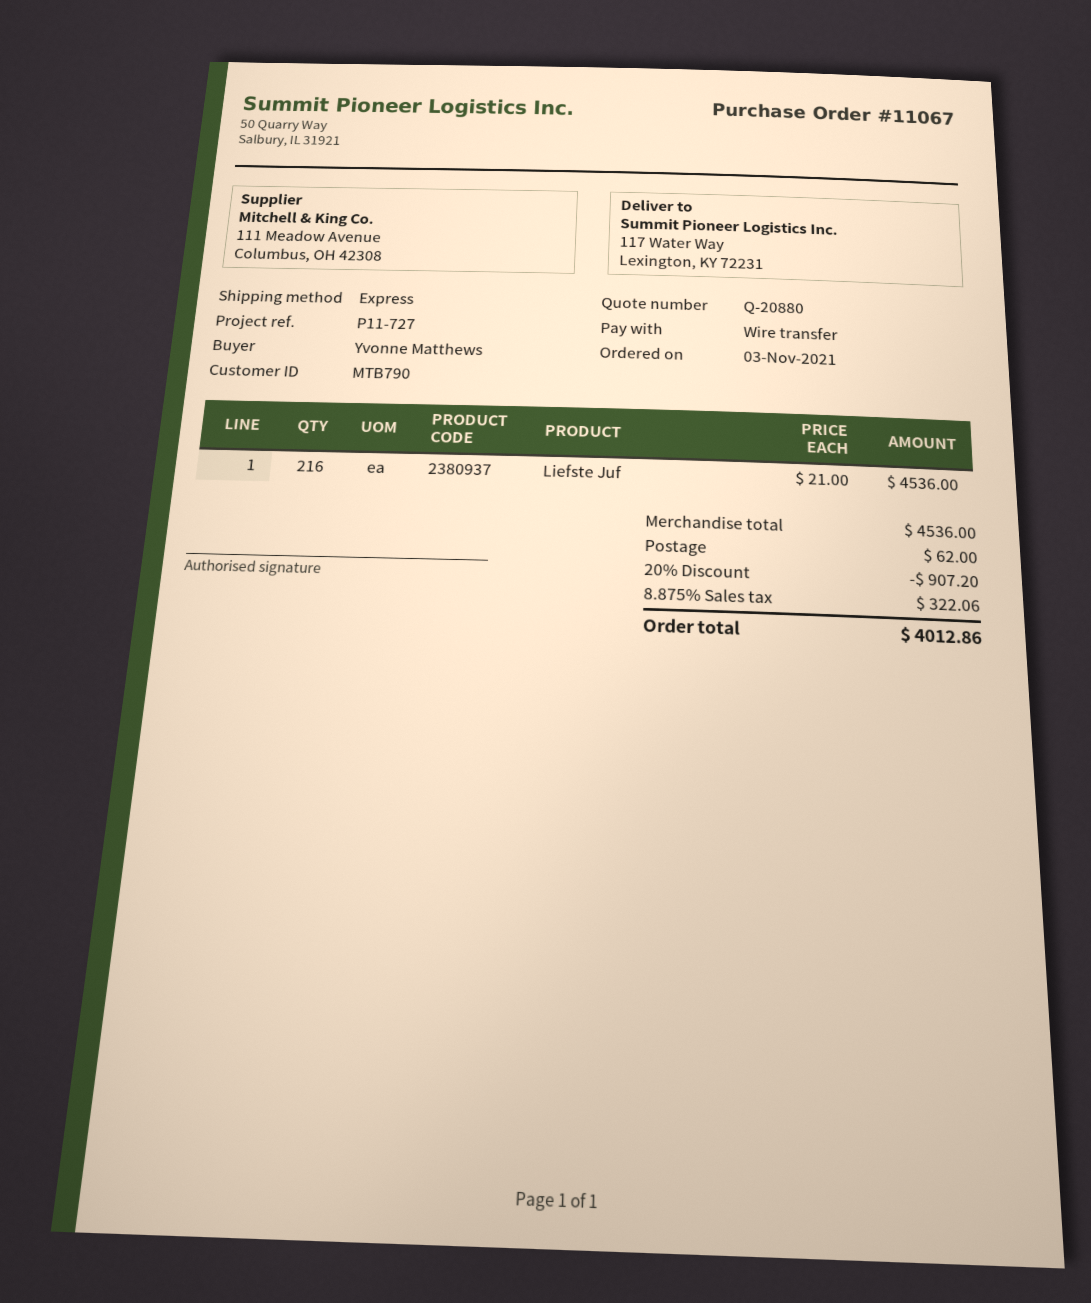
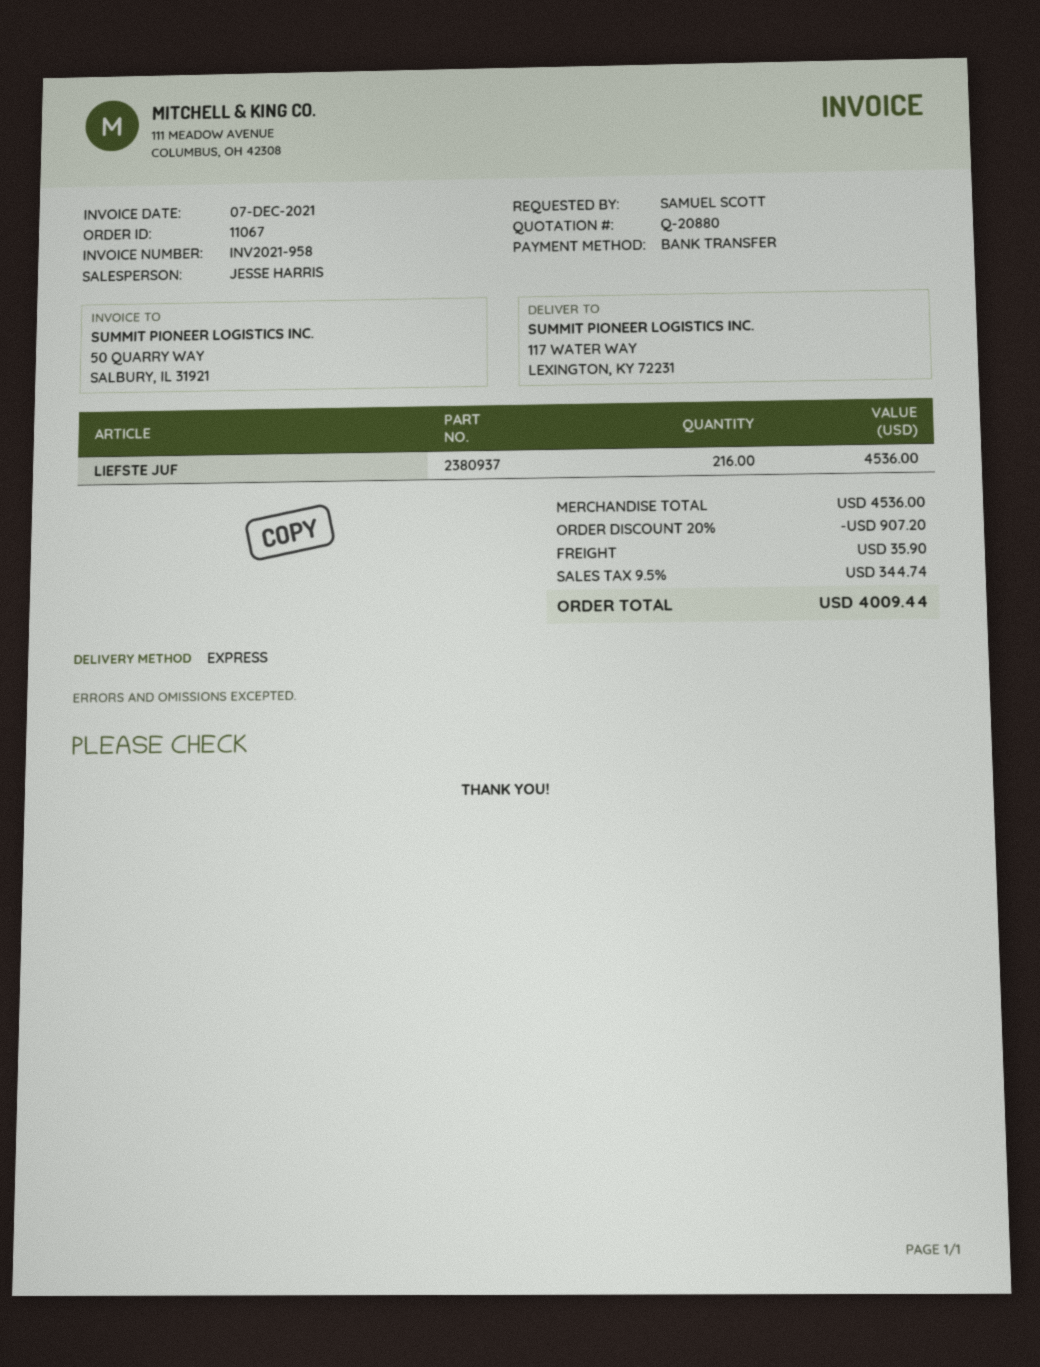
ordered by: Yvonne Matthews -> SAMUEL SCOTT
shipping: 62.00 -> 35.90
tax: 8.875% = 322.06 -> 9.5% = 344.74
total: 4012.86 -> 4009.44

